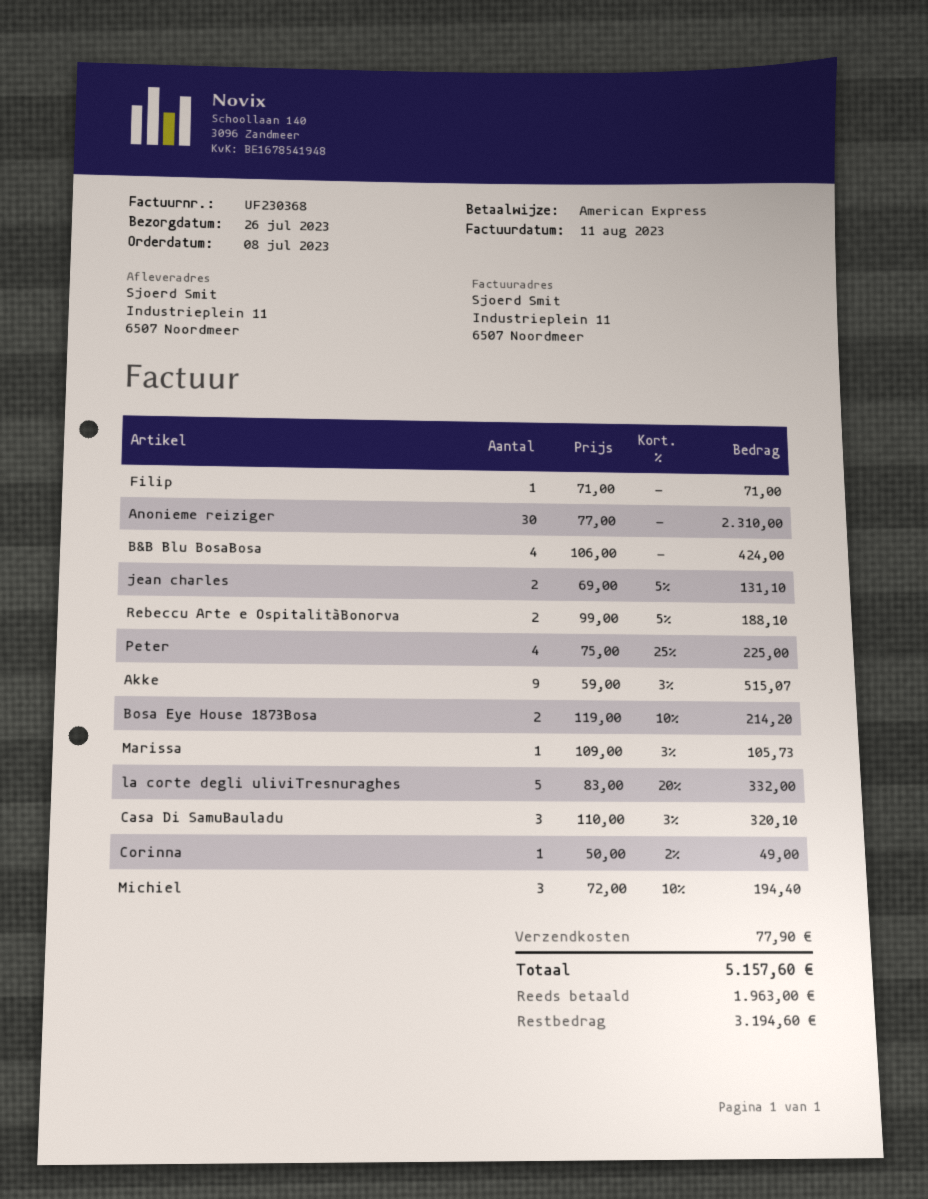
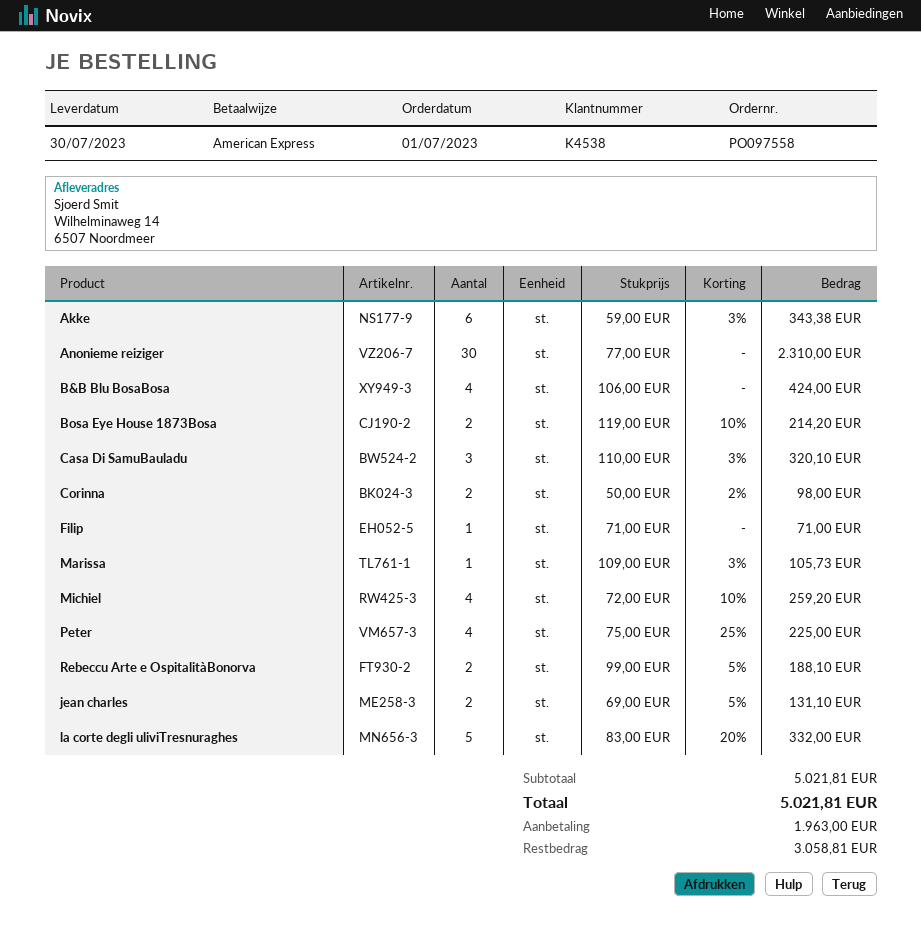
order date: 2023-07-08 -> 2023-07-01
delivery date: 2023-07-26 -> 2023-07-30
ship to: Industrieplein 11, 6507 Noordmeer -> Wilhelminaweg 14, 6507 Noordmeer
Akke: 9 x 59.00 - 3% = 515.07 -> 6 x 59.00 - 3% = 343.38
Corinna: 1 x 50.00 - 2% = 49.00 -> 2 x 50.00 - 2% = 98.00
Michiel: 3 x 72.00 - 10% = 194.40 -> 4 x 72.00 - 10% = 259.20
shipping: 77.90 -> none
total: 5157.60 -> 5021.81
balance: 3194.60 -> 3058.81

